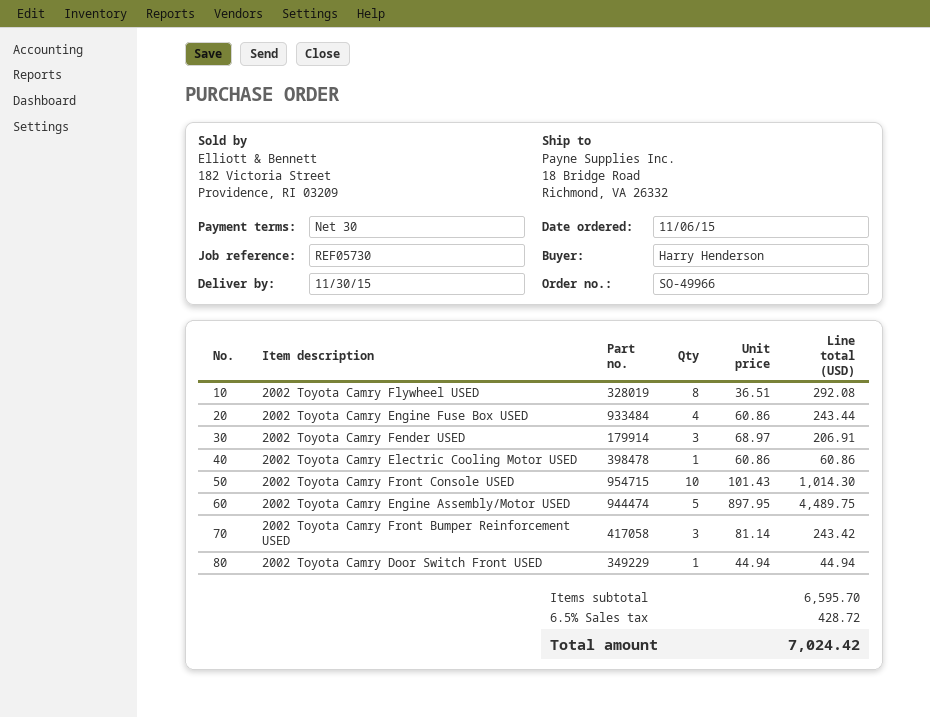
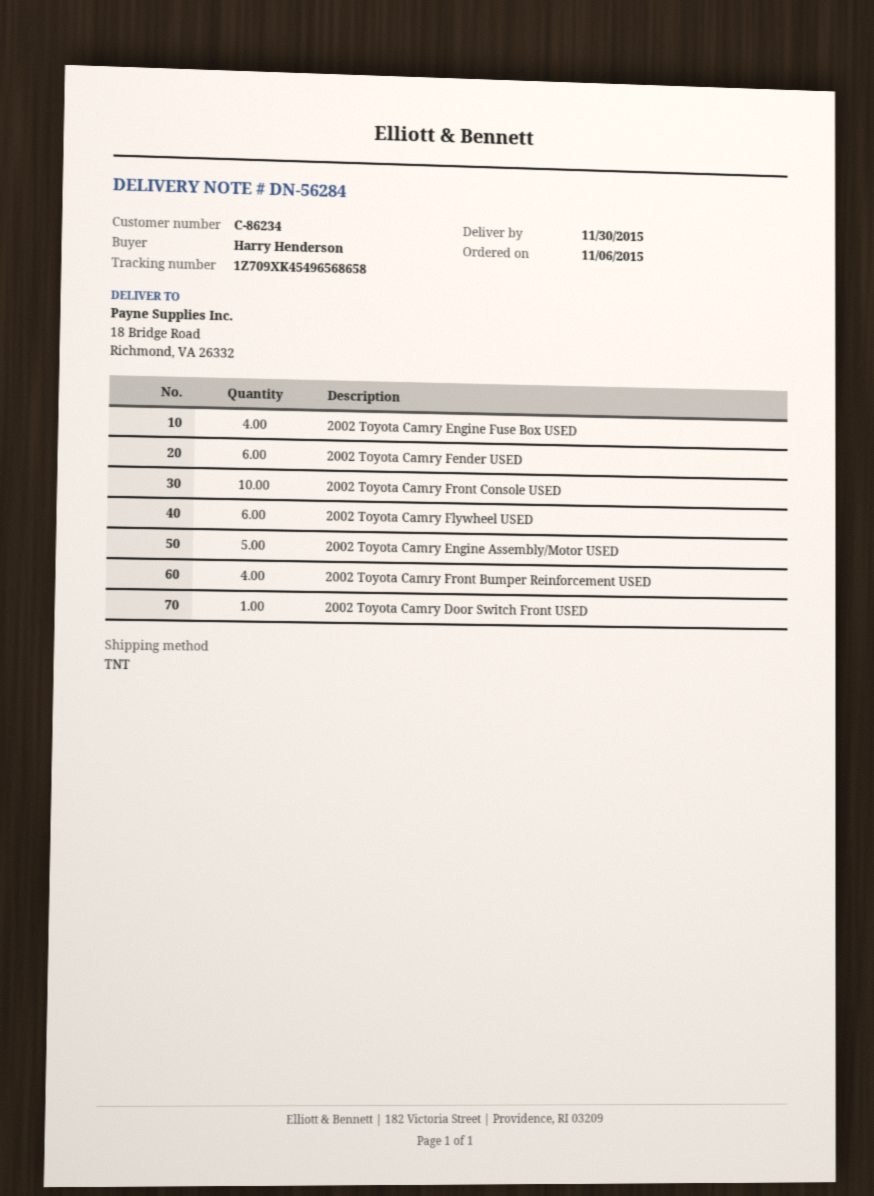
2002 Toyota Camry Flywheel USED: 8 -> 6
2002 Toyota Camry Fender USED: 3 -> 6
2002 Toyota Camry Electric Cooling Motor USED: 1 -> none
2002 Toyota Camry Front Bumper Reinforcement USED: 3 -> 4

